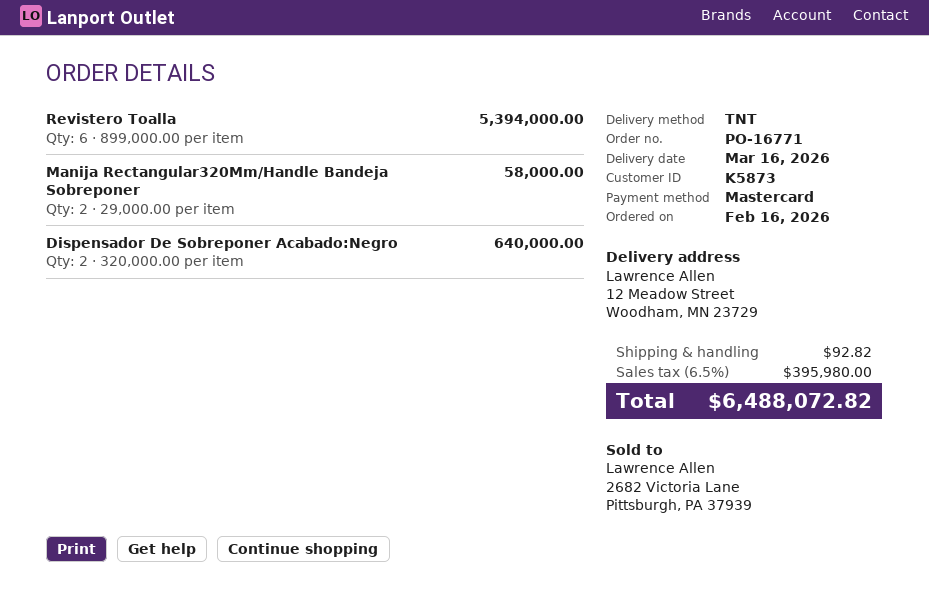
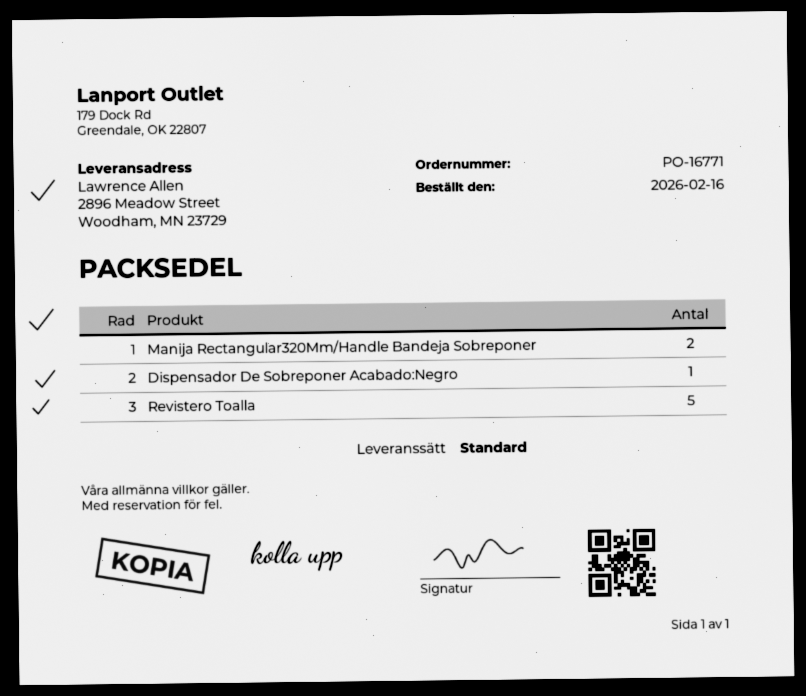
shipping method: TNT -> standard
ship to: 12 Meadow Street, Woodham, MN 23729 -> 2896 Meadow Street, Woodham, MN 23729
Revistero Toalla: 6 -> 5
Dispensador De Sobreponer Acabado:Negro: 2 -> 1

